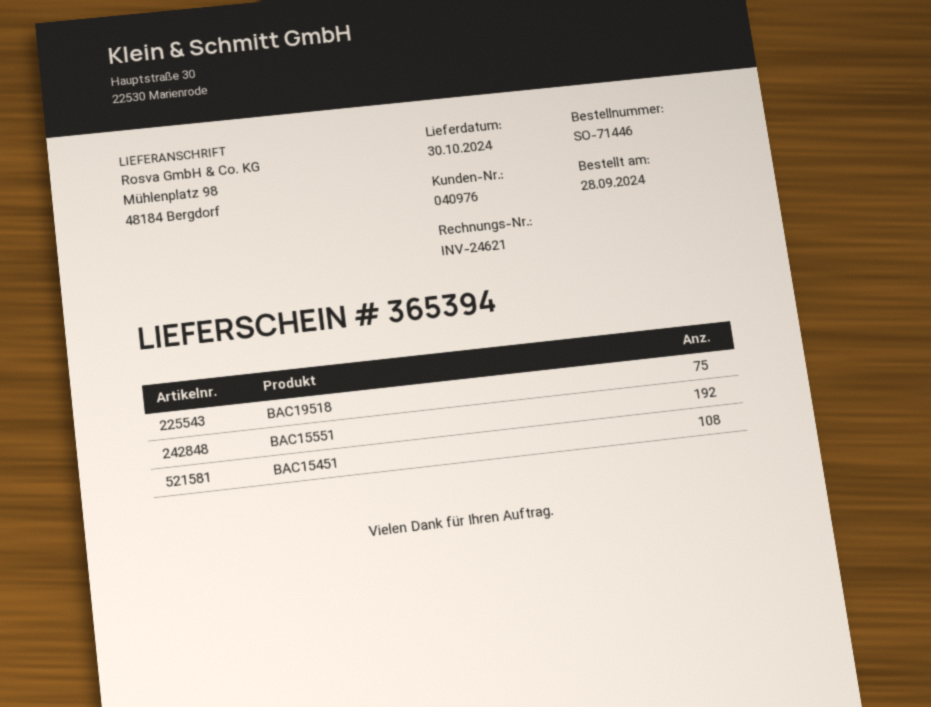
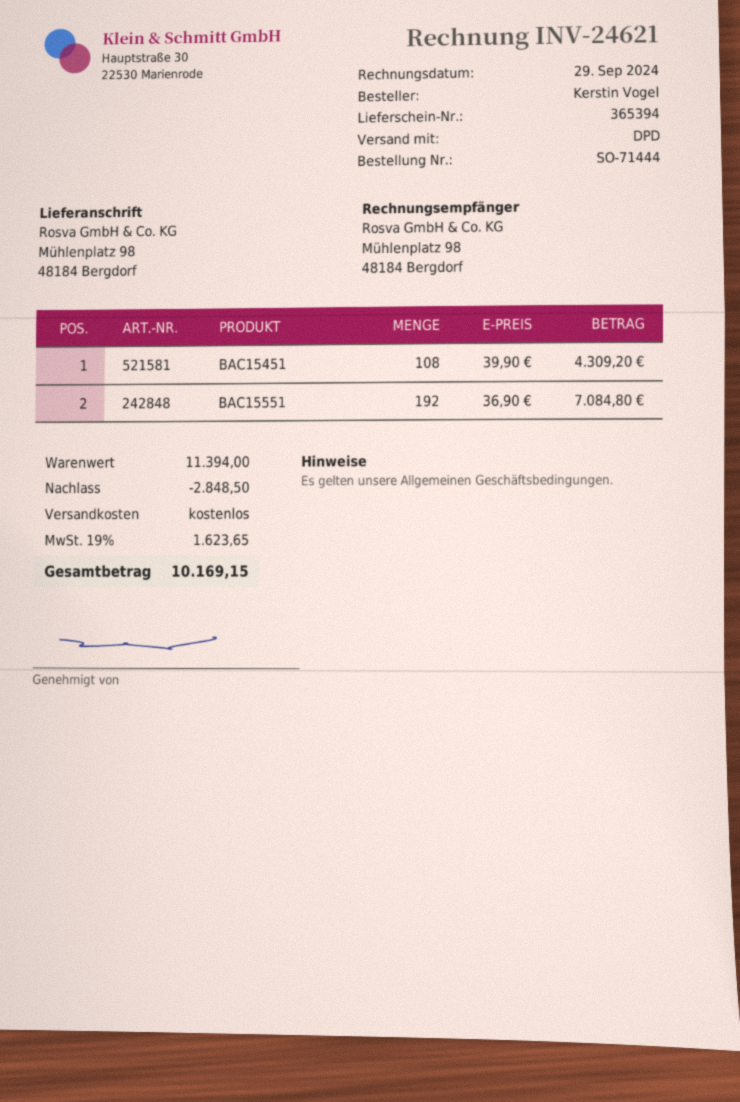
order number: SO-71446 -> SO-71444
BAC19518: 75 -> none

